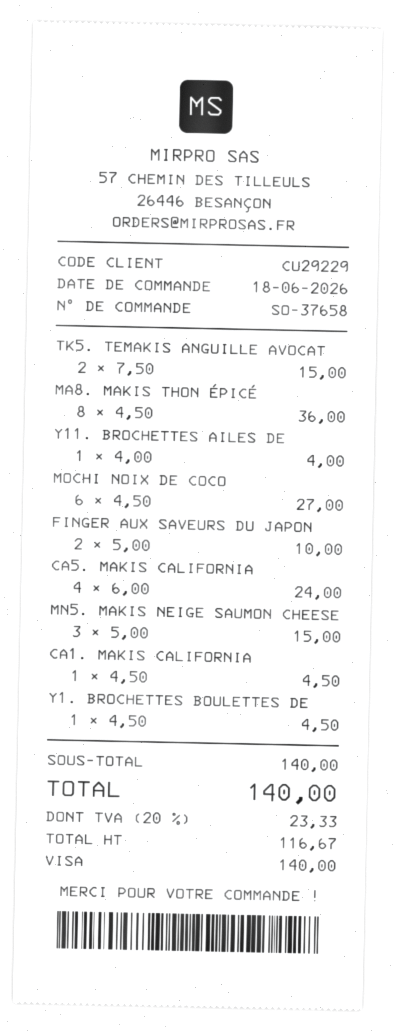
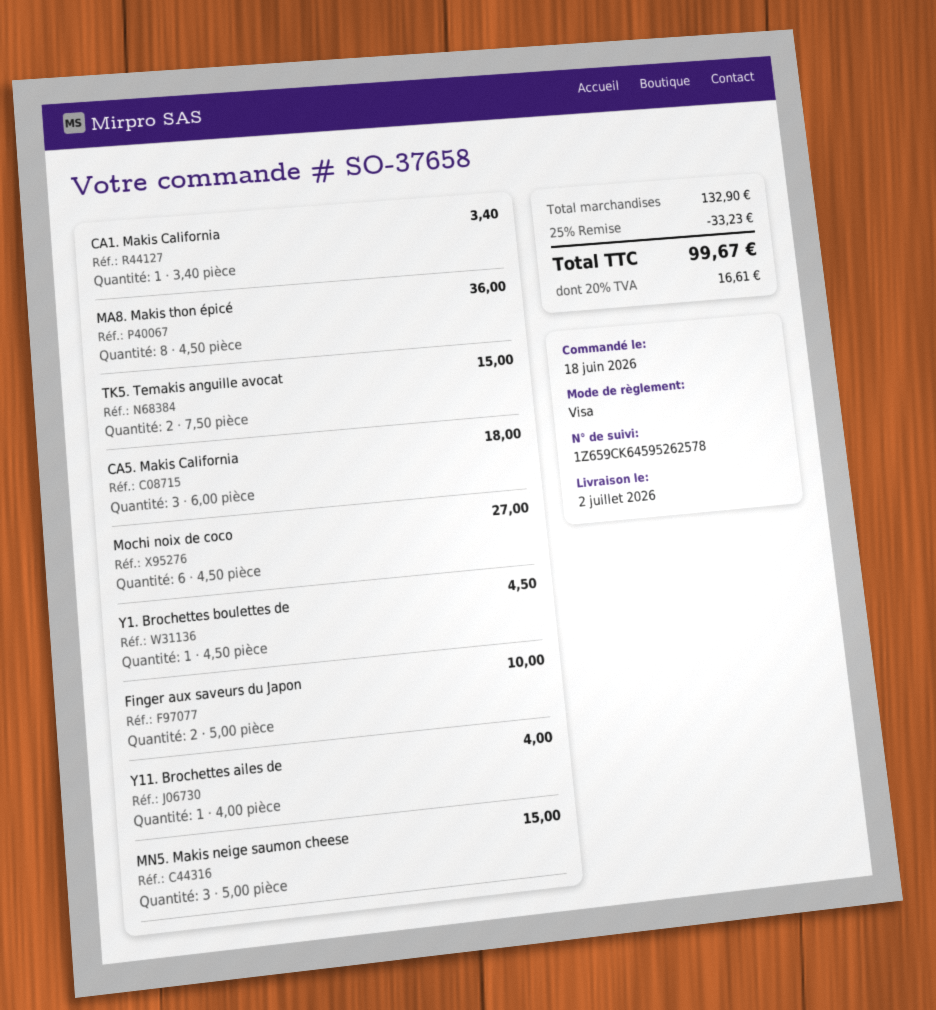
CA5. MAKIS CALIFORNIA: 4 x 6.00 = 24.00 -> 3 x 6.00 = 18.00
CA1. MAKIS CALIFORNIA: 1 x 4.50 = 4.50 -> 1 x 3.40 = 3.40
subtotal: 140.00 -> 132.90
discount: none -> 25% = 33.23
tax: 20% = 23.33 -> 20% = 16.61
total: 140.00 -> 99.67

